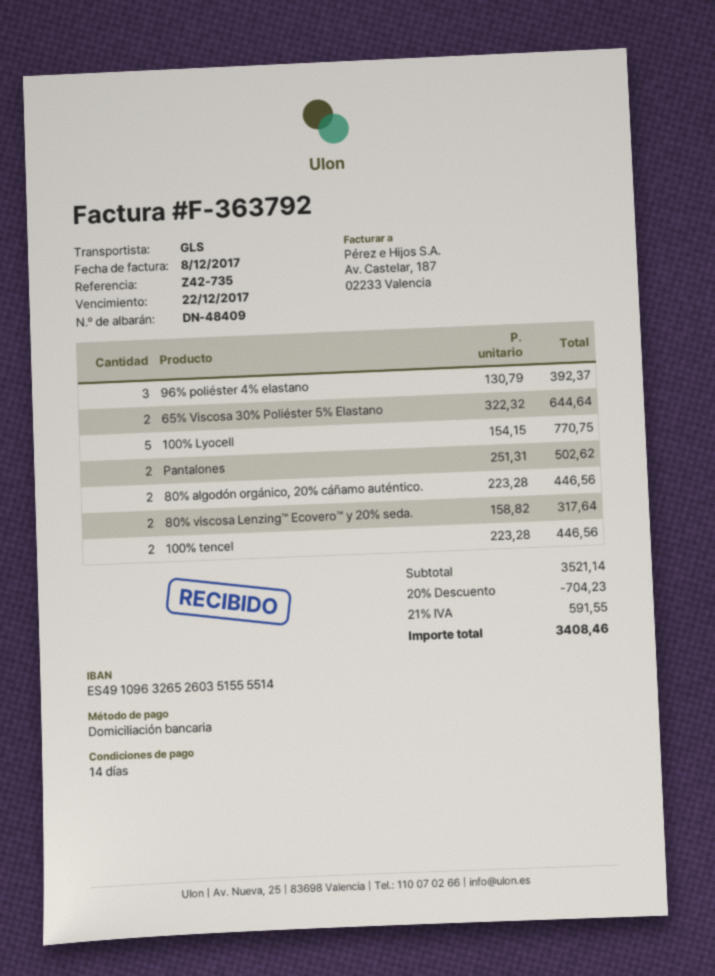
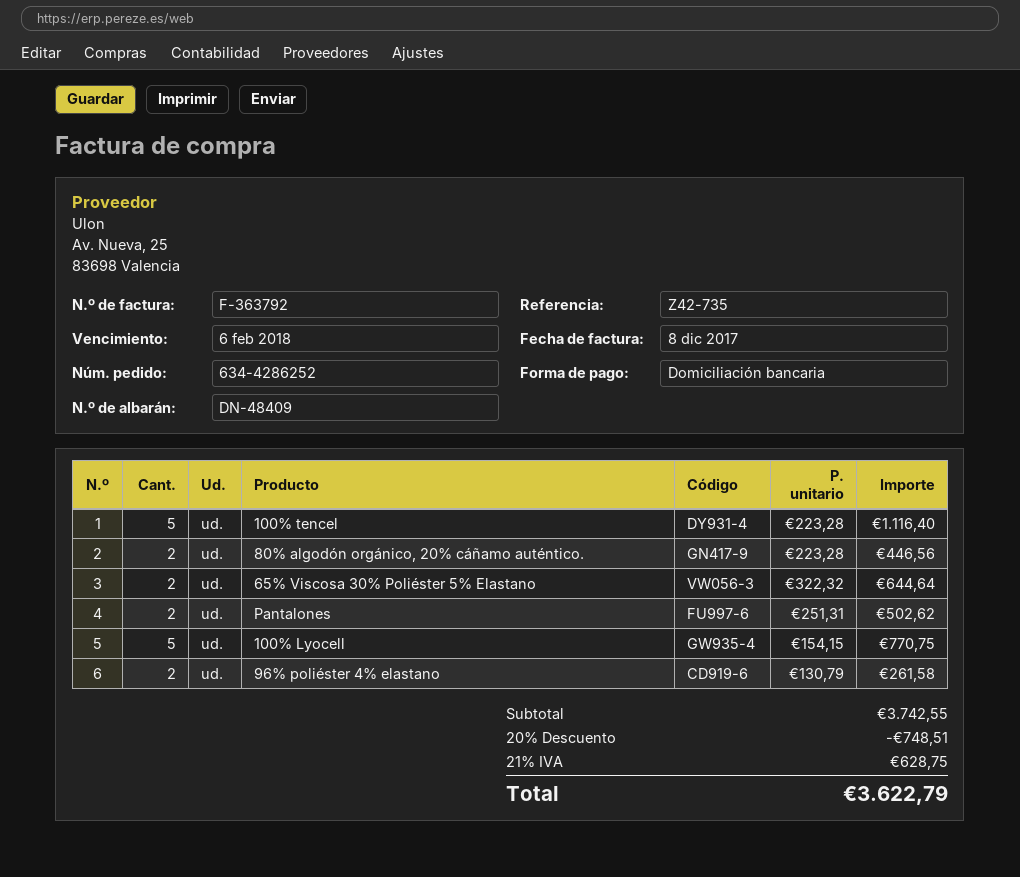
due date: 2017-12-22 -> 2018-02-06
96% poliéster 4% elastano: 3 x 130.79 = 392.37 -> 2 x 130.79 = 261.58
80% viscosa Lenzing™ Ecovero™ y 20% seda.: 2 x 158.82 = 317.64 -> none
100% tencel: 2 x 223.28 = 446.56 -> 5 x 223.28 = 1116.40
subtotal: 3521.14 -> 3742.55
discount: 20% = 704.23 -> 20% = 748.51
tax: 21% = 591.55 -> 21% = 628.75
total: 3408.46 -> 3622.79

